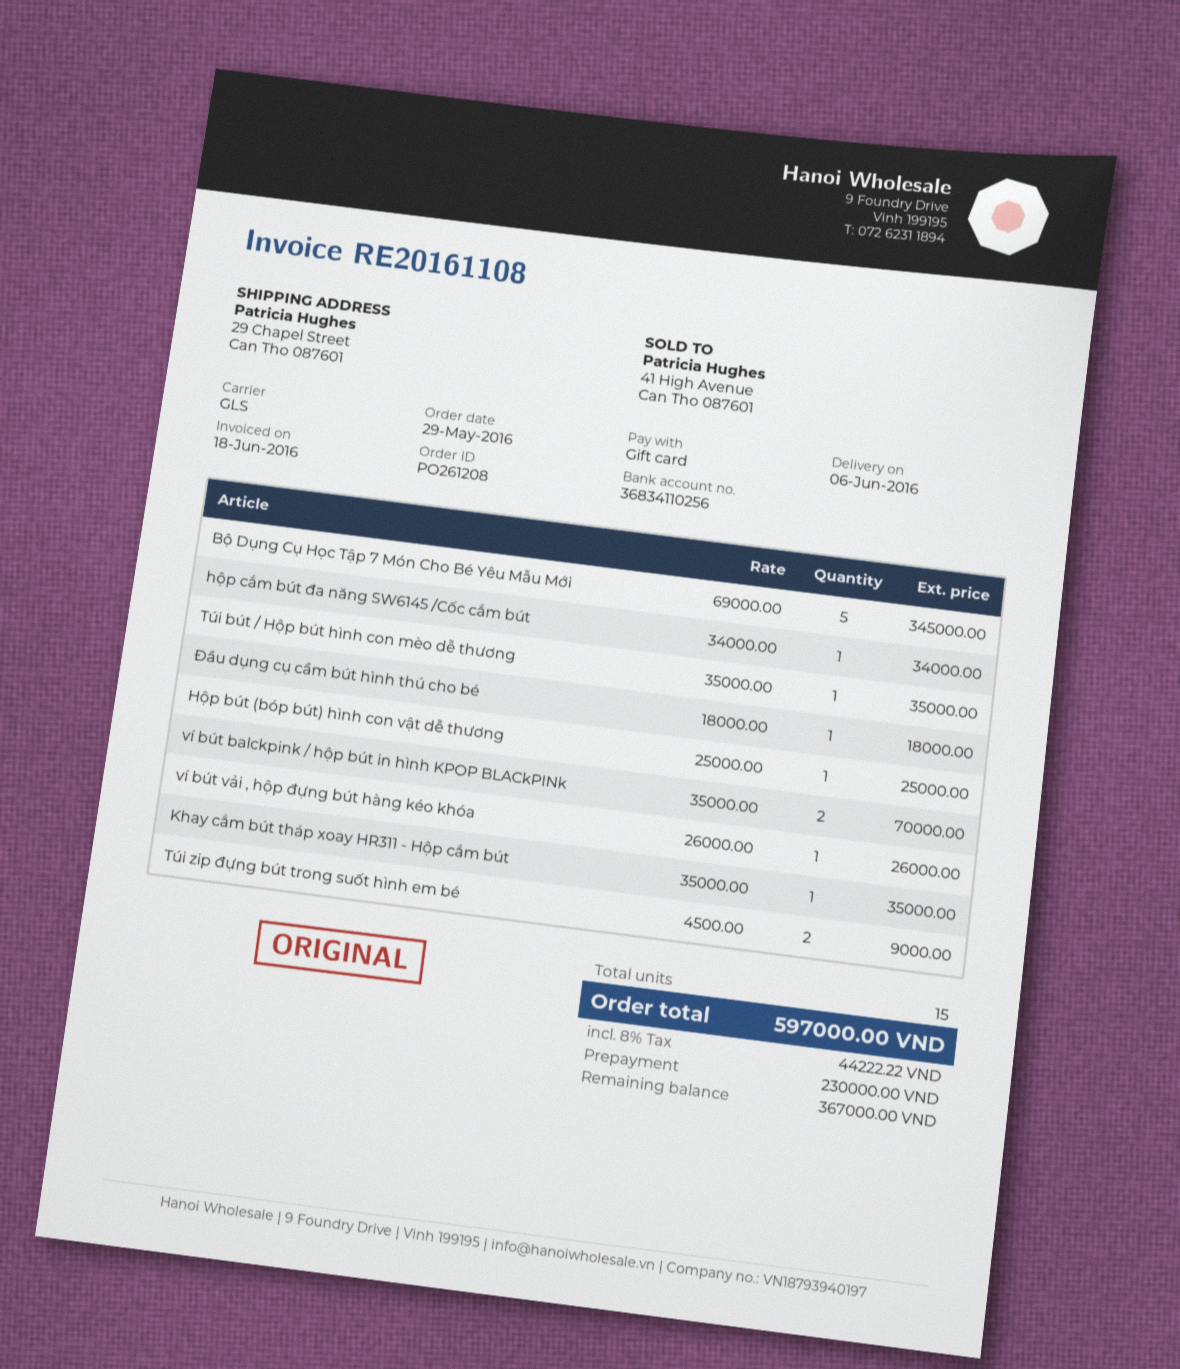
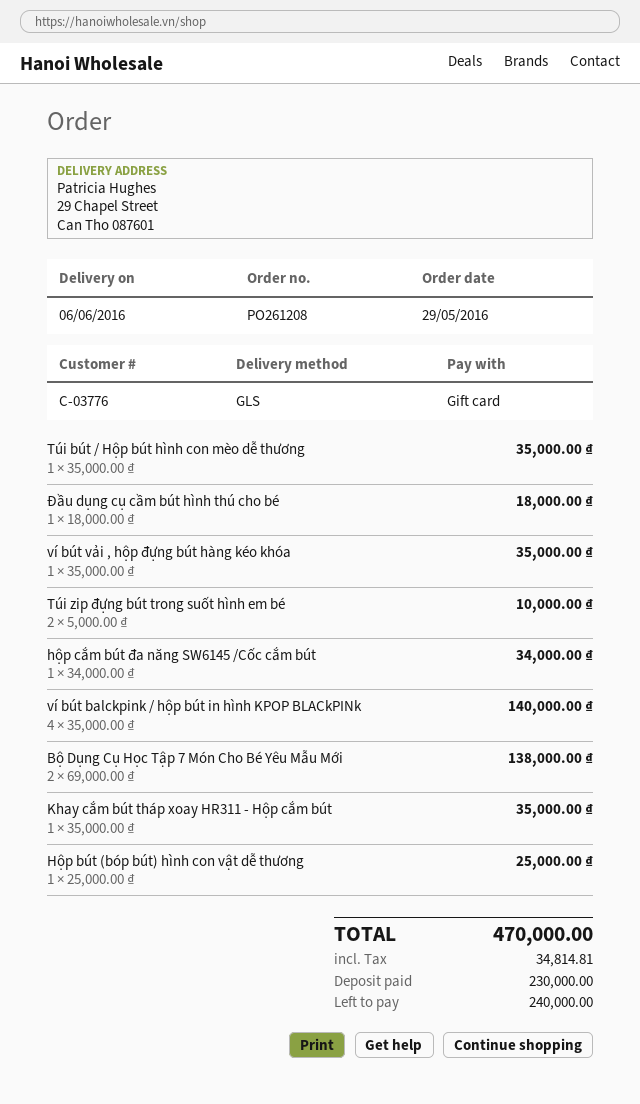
Bộ Dụng Cụ Học Tập 7 Món Cho Bé Yêu Mẫu Mới: 5 x 69000.00 = 345000.00 -> 2 x 69000.00 = 138000.00
ví bút balckpink / hộp bút in hình KPOP BLACkPINk: 2 x 35000.00 = 70000.00 -> 4 x 35000.00 = 140000.00
ví bút vải , hộp đựng bút hàng kéo khóa: 1 x 26000.00 = 26000.00 -> 1 x 35000.00 = 35000.00
Túi zip đựng bút trong suốt hình em bé: 2 x 4500.00 = 9000.00 -> 2 x 5000.00 = 10000.00
tax: 44222.22 -> 34814.81
total: 597000.00 -> 470000.00
balance: 367000.00 -> 240000.00

